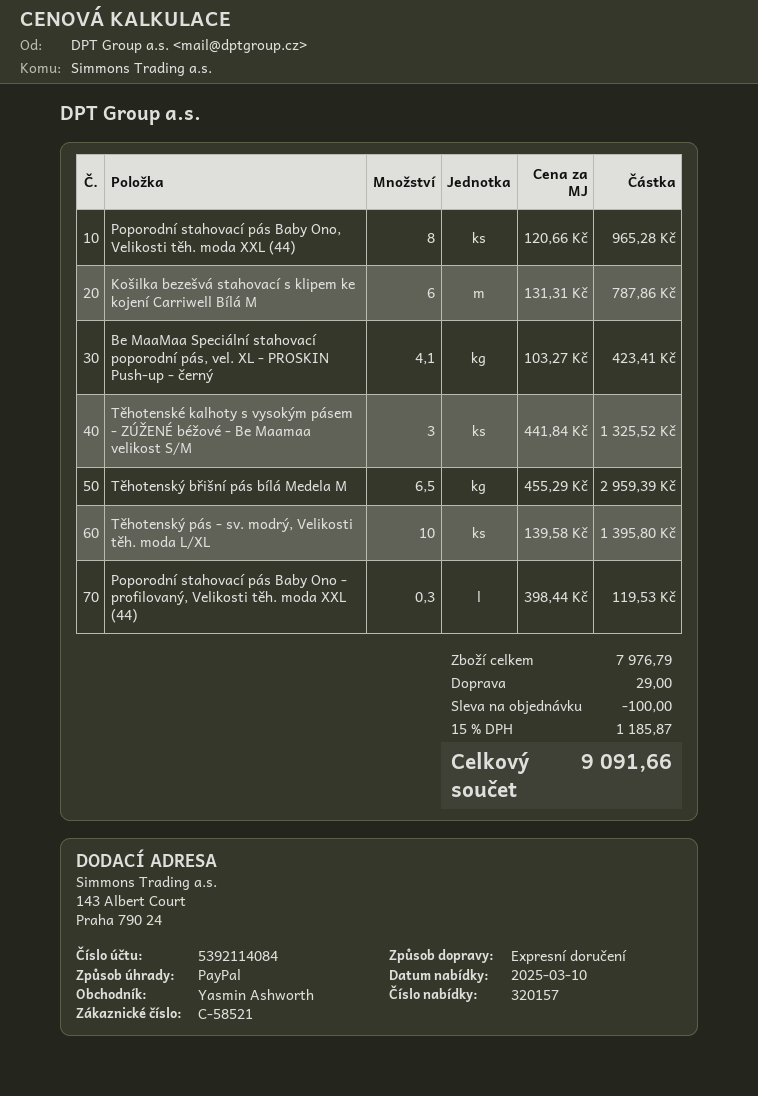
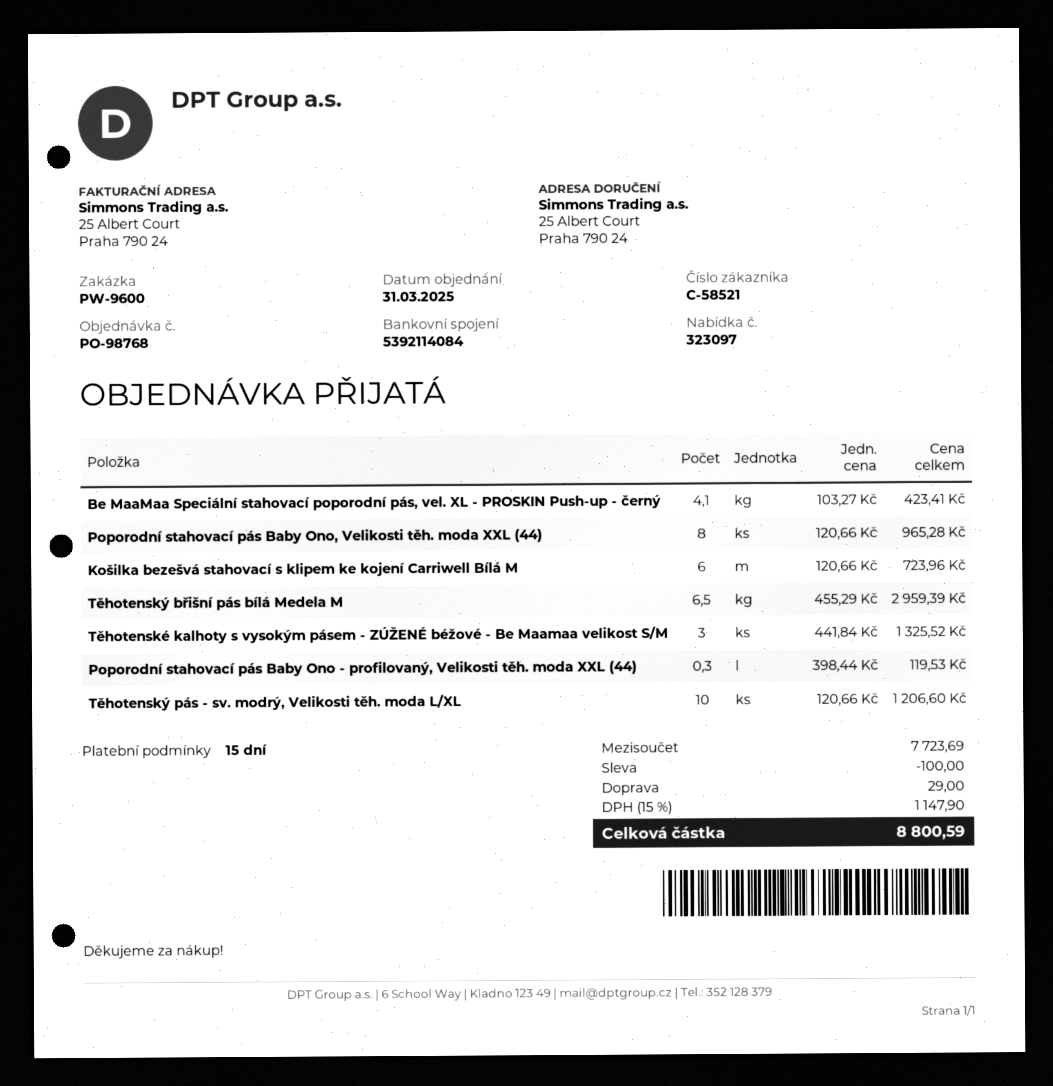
quote number: 320157 -> 323097
ship to: 143 Albert Court, Praha 790 24 -> 25 Albert Court, Praha 790 24
Košilka bezešvá stahovací s klipem ke kojení Carriwell Bílá M: 6 x 131.31 = 787.86 -> 6 x 120.66 = 723.96
Těhotenský pás - sv. modrý, Velikosti těh. moda L/XL: 10 x 139.58 = 1395.80 -> 10 x 120.66 = 1206.60
subtotal: 7976.79 -> 7723.69
tax: 15% = 1185.87 -> 15% = 1147.90
total: 9091.66 -> 8800.59

